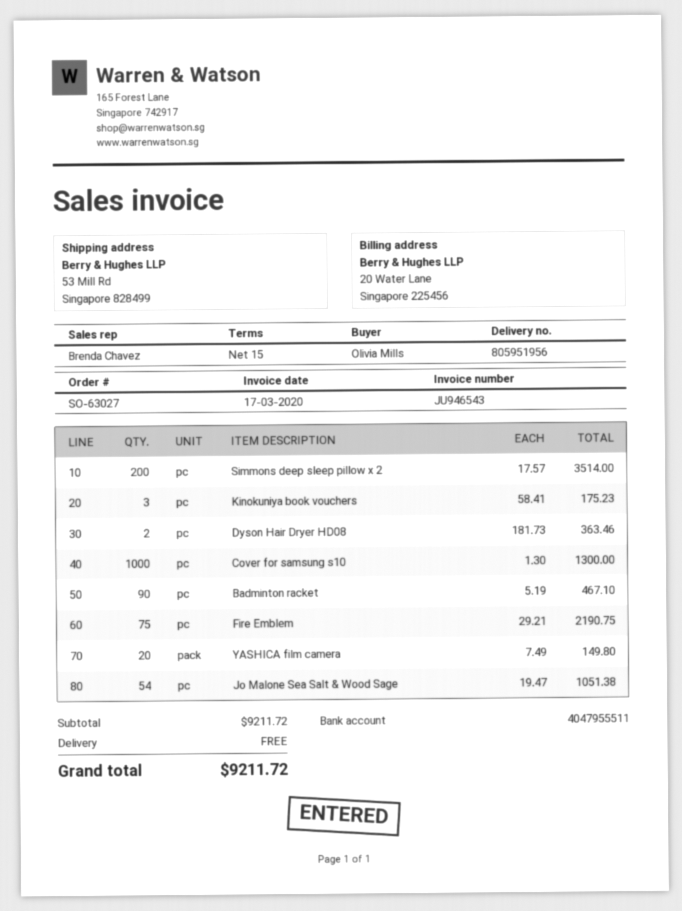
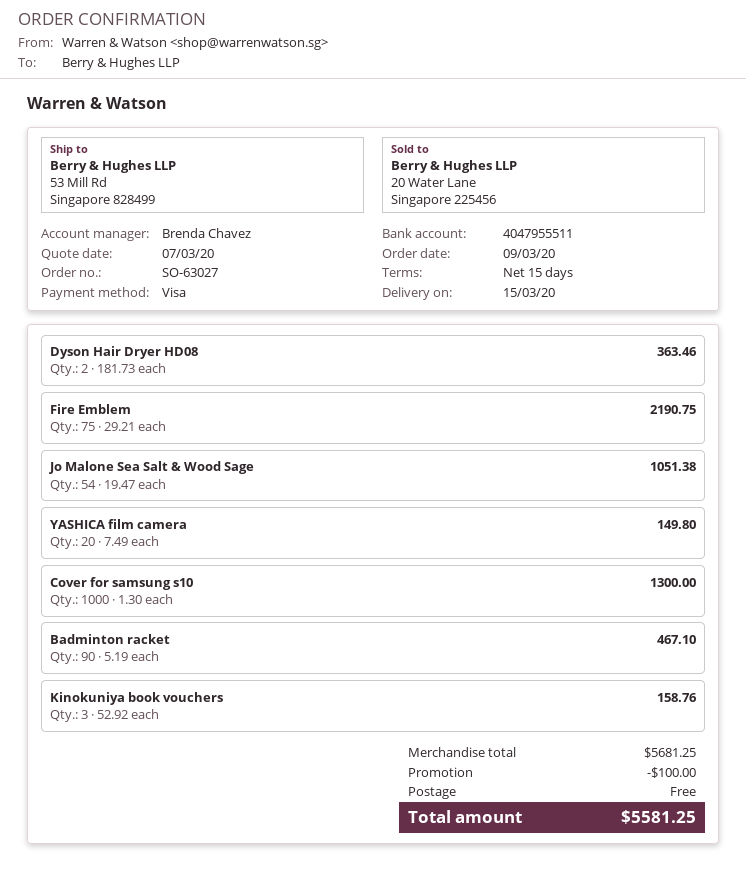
Simmons deep sleep pillow x 2: 200 x 17.57 = 3514.00 -> none
Kinokuniya book vouchers: 3 x 58.41 = 175.23 -> 3 x 52.92 = 158.76
subtotal: 9211.72 -> 5681.25
discount: none -> 100.00
total: 9211.72 -> 5581.25

